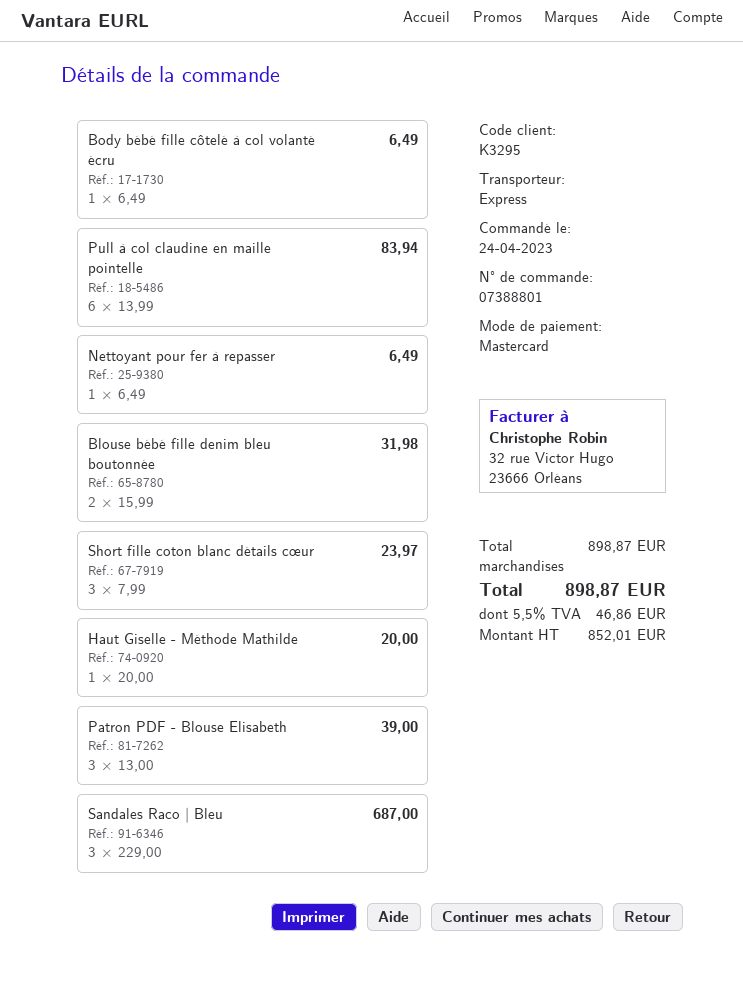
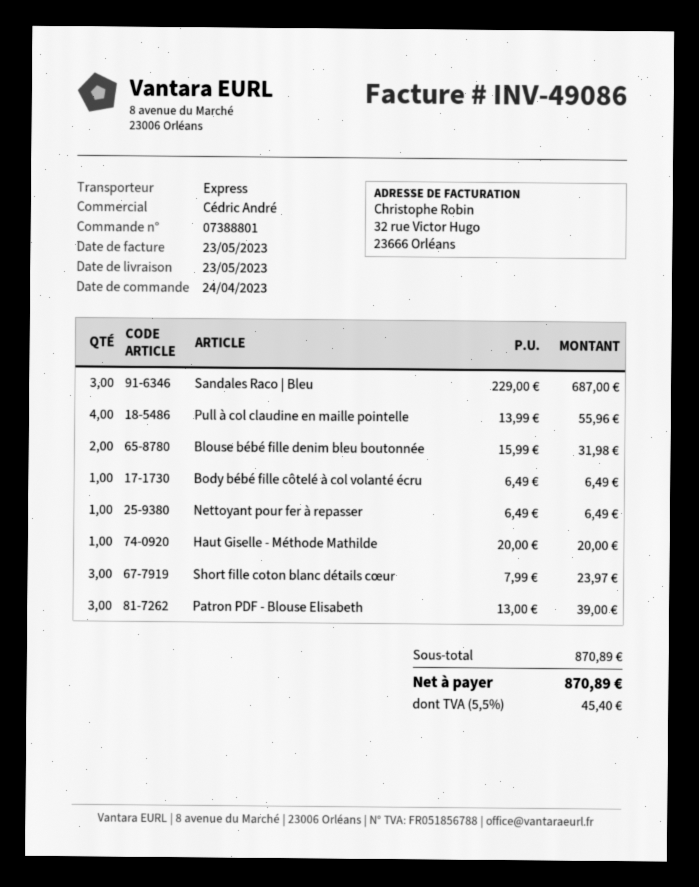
Pull à col claudine en maille pointelle: 6 x 13.99 = 83.94 -> 4 x 13.99 = 55.96
subtotal: 898.87 -> 870.89
tax: 5.5% = 46.86 -> 5.5% = 45.40
total: 898.87 -> 870.89

